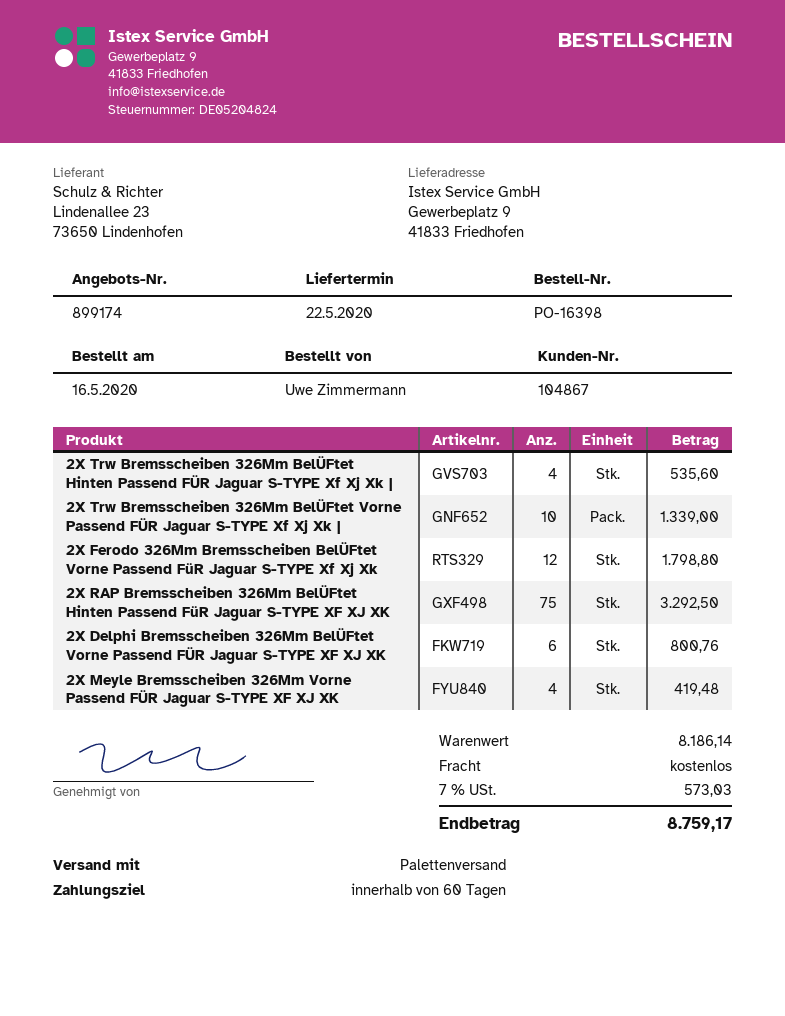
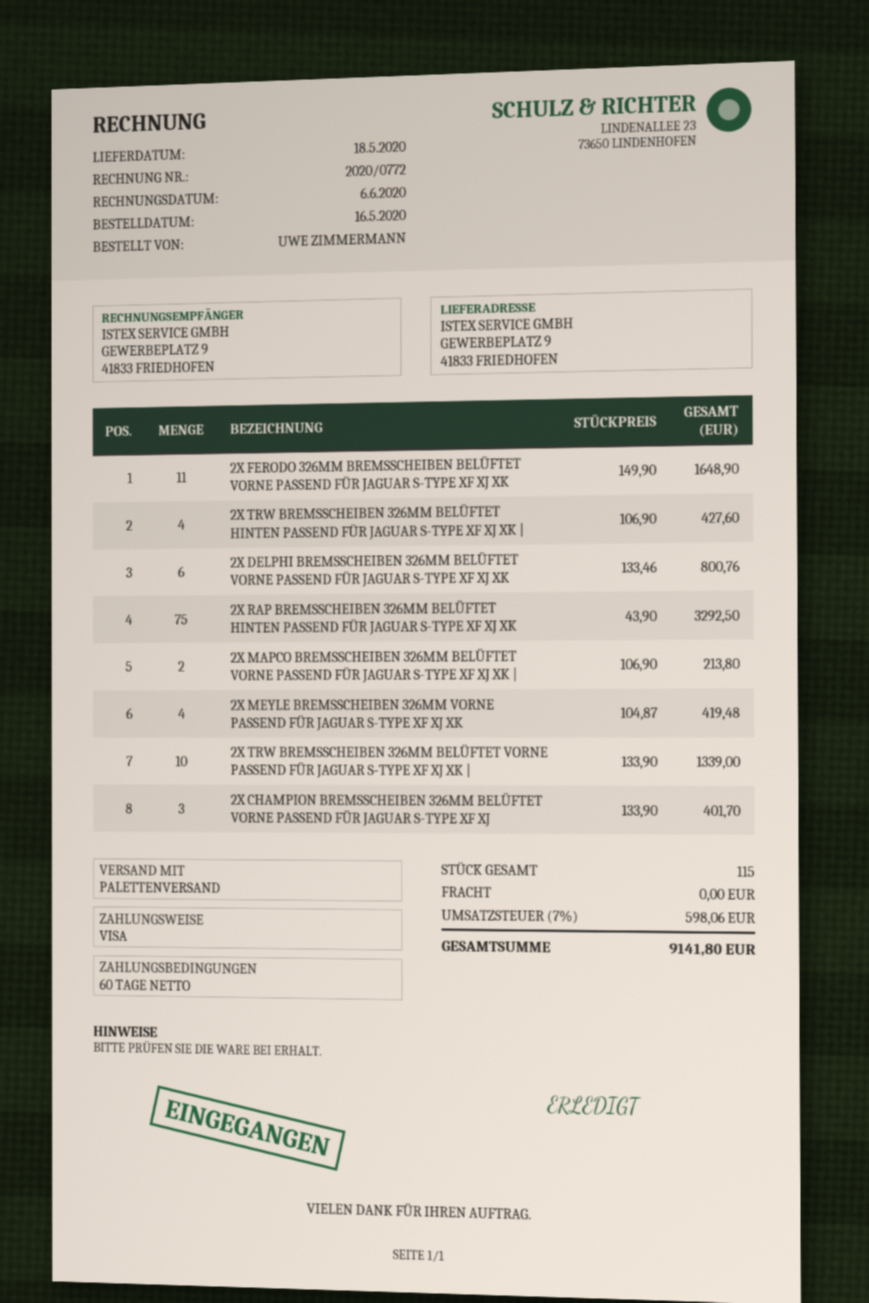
delivery date: 2020-05-22 -> 2020-05-18
2X Trw Bremsscheiben 326Mm BelÜFtet Hinten Passend FÜR Jaguar S-TYPE Xf Xj Xk |: 4 for 535.60 -> 4 for 427.60
2X Ferodo 326Mm Bremsscheiben BelÜFtet Vorne Passend FüR Jaguar S-TYPE Xf Xj Xk: 12 for 1798.80 -> 11 for 1648.90
2X MAPCO BREMSSCHEIBEN 326MM BELÜFTET VORNE PASSEND FÜR JAGUAR S-TYPE XF XJ XK |: none -> 2 for 213.80
2X CHAMPION BREMSSCHEIBEN 326MM BELÜFTET VORNE PASSEND FÜR JAGUAR S-TYPE XF XJ: none -> 3 for 401.70
tax: 7% = 573.03 -> 7% = 598.06
total: 8759.17 -> 9141.80

